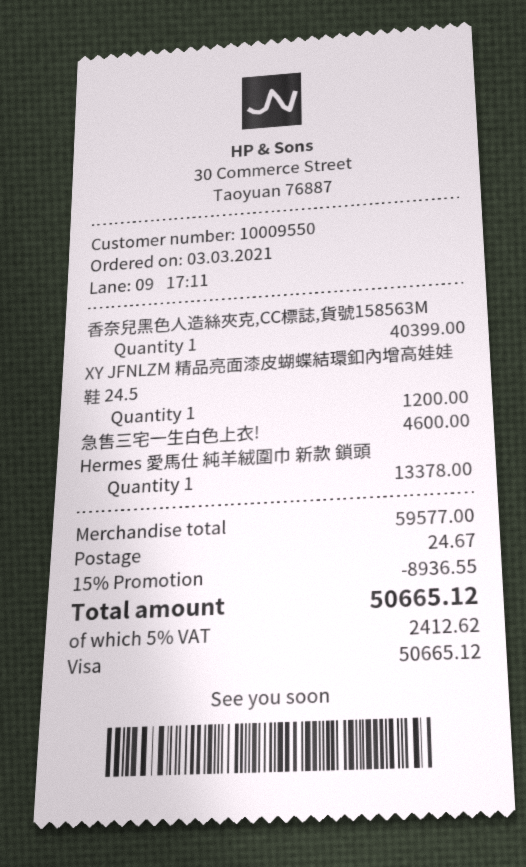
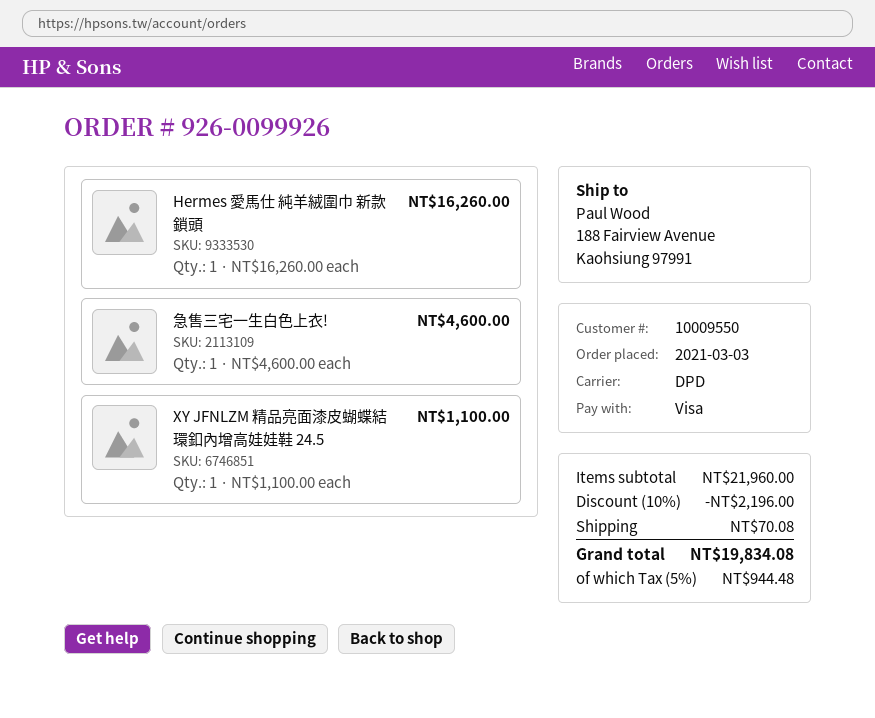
香奈兒黑色人造絲夾克,CC標誌,貨號158563M: 1 for 40399.00 -> none
XY JFNLZM 精品亮面漆皮蝴蝶結環釦內增高娃娃鞋 24.5: 1 for 1200.00 -> 1 for 1100.00
Hermes 愛馬仕 純羊絨圍巾 新款 鎖頭: 1 for 13378.00 -> 1 for 16260.00
subtotal: 59577.00 -> 21960.00
discount: 15% = 8936.55 -> 10% = 2196.00
shipping: 24.67 -> 70.08
tax: 5% = 2412.62 -> 5% = 944.48
total: 50665.12 -> 19834.08

